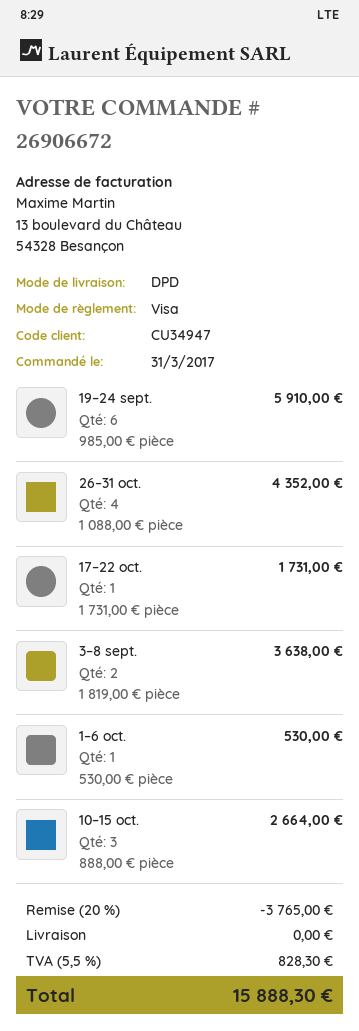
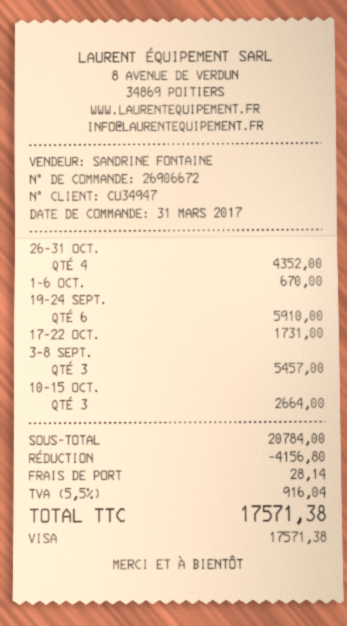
3–8 sept.: 2 for 3638.00 -> 3 for 5457.00
1–6 oct.: 1 for 530.00 -> 1 for 670.00
discount: 3765.00 -> 4156.80
shipping: 0.00 -> 28.14
tax: 5.5% = 828.30 -> 5.5% = 916.04
total: 15888.30 -> 17571.38

